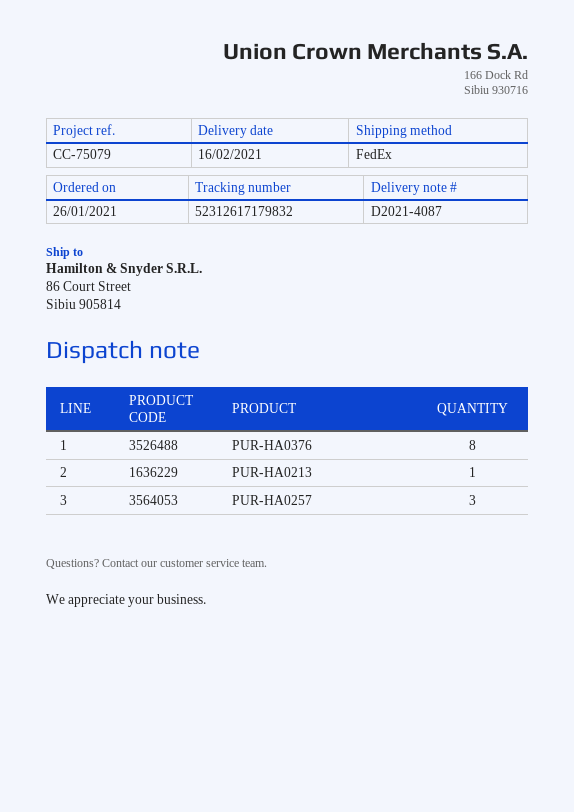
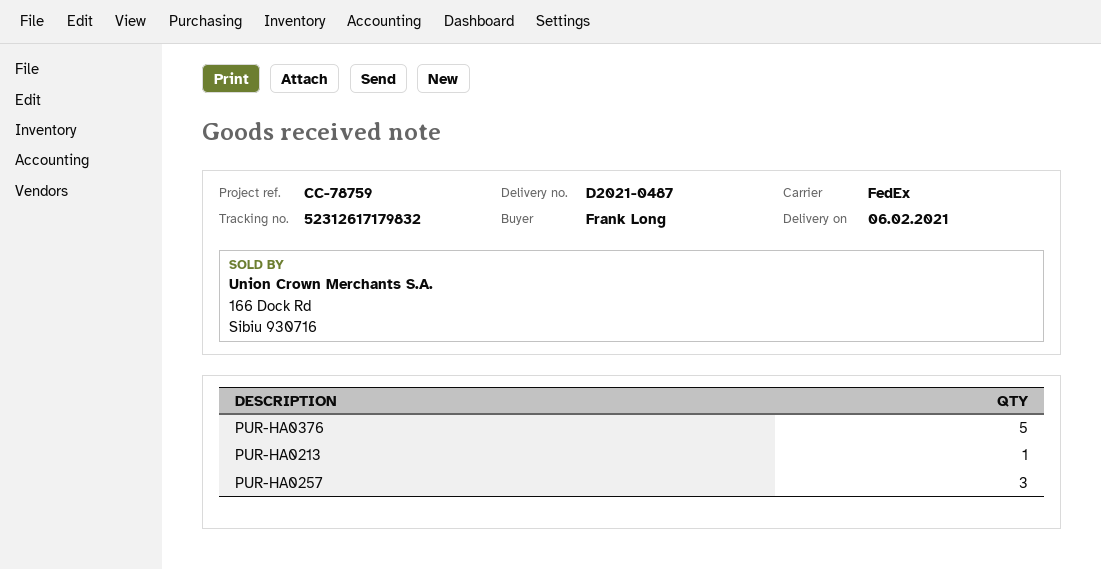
delivery note number: D2021-4087 -> D2021-0487
delivery date: 2021-02-16 -> 2021-02-06
reference: CC-75079 -> CC-78759
PUR-HA0376: 8 -> 5

